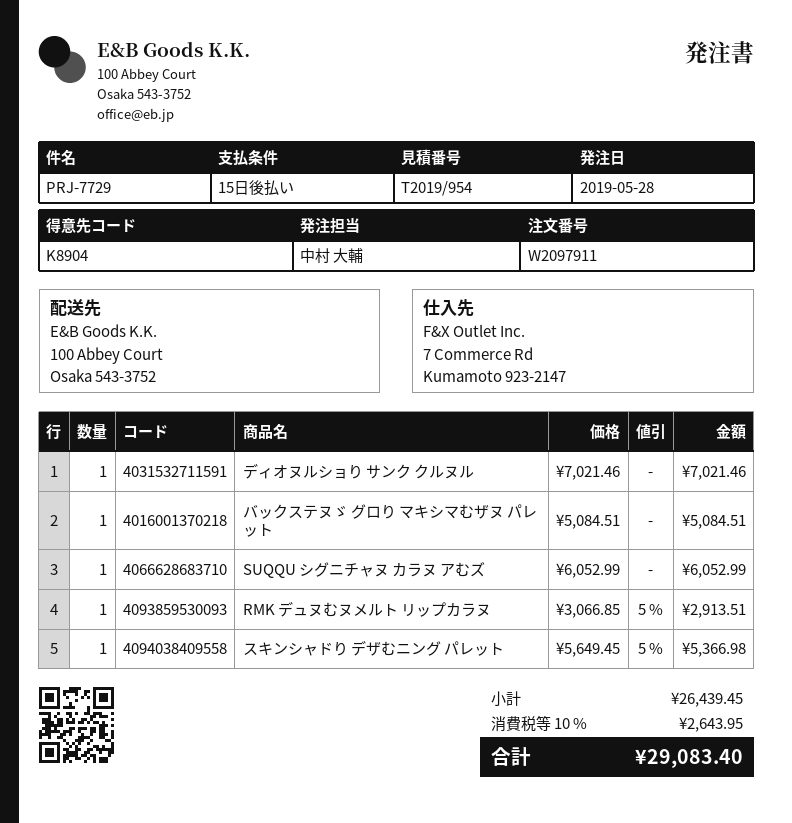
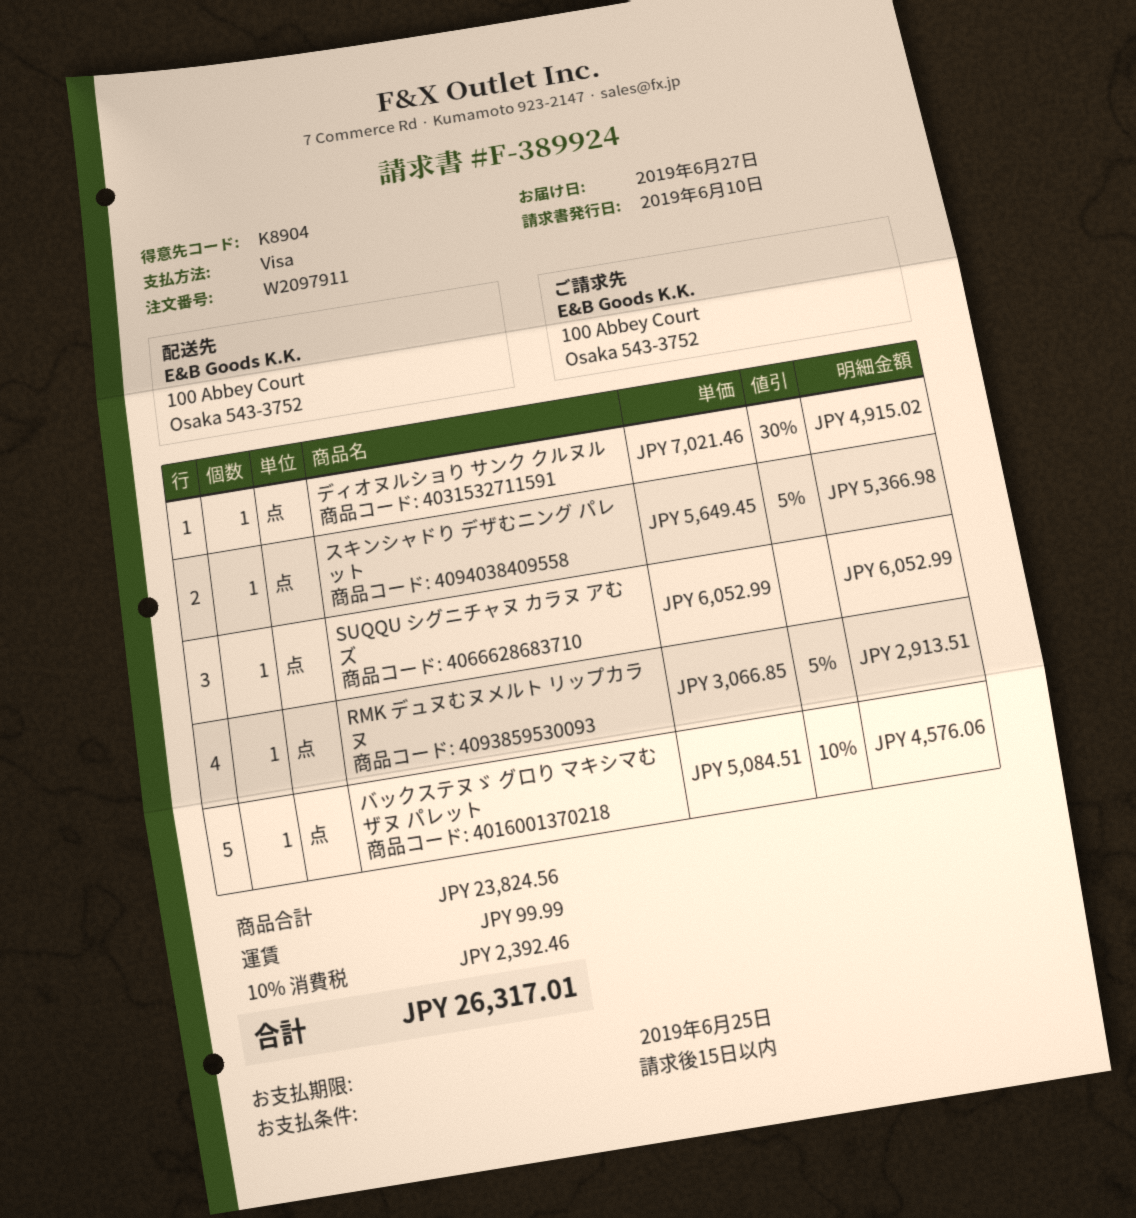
ディオヌルショり サンク クルヌル: 1 x 7021.46 = 7021.46 -> 1 x 7021.46 - 30% = 4915.02
バックステヌゞ グロり マキシマむザヌ パレット: 1 x 5084.51 = 5084.51 -> 1 x 5084.51 - 10% = 4576.06
subtotal: 26439.45 -> 23824.56
shipping: none -> 99.99
tax: 10% = 2643.95 -> 10% = 2392.46
total: 29083.40 -> 26317.01

